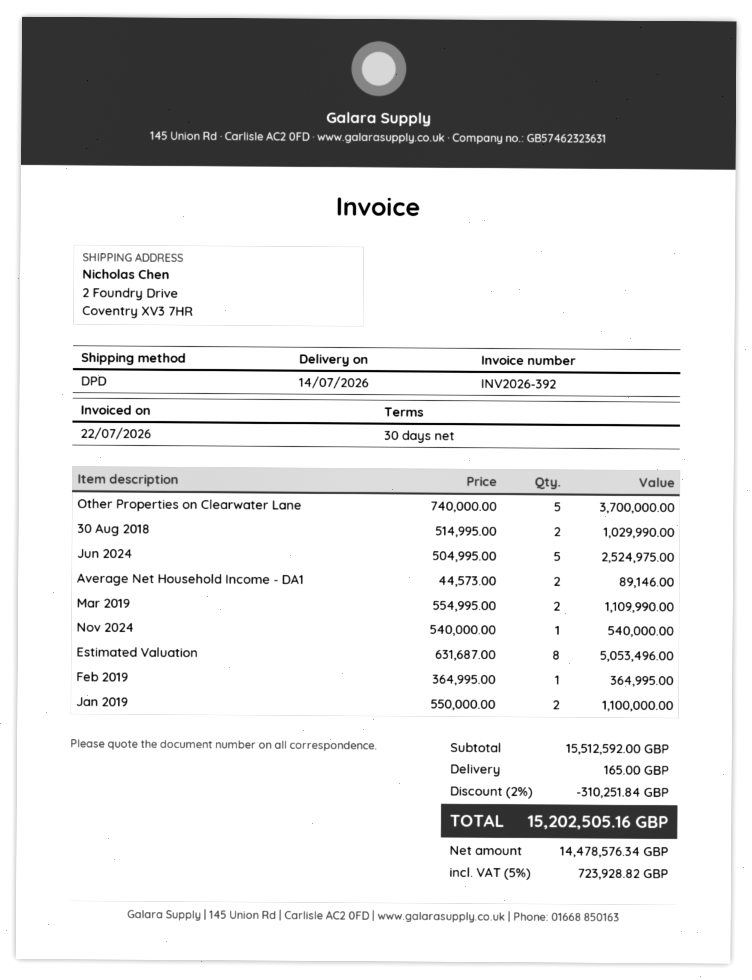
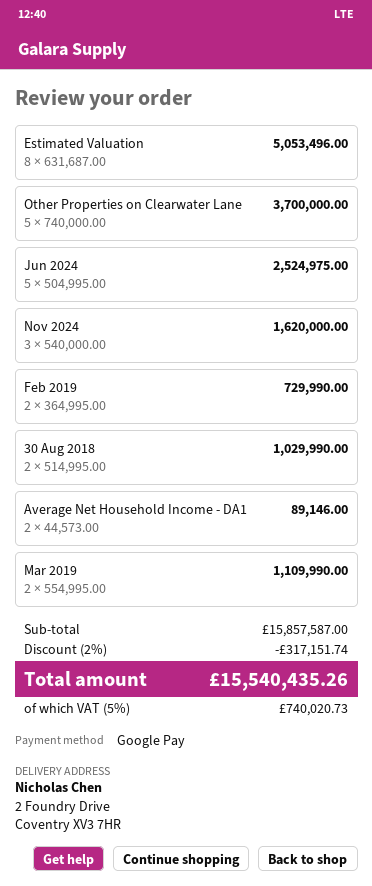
Nov 2024: 1 x 540000.00 = 540000.00 -> 3 x 540000.00 = 1620000.00
Feb 2019: 1 x 364995.00 = 364995.00 -> 2 x 364995.00 = 729990.00
Jan 2019: 2 x 550000.00 = 1100000.00 -> none
subtotal: 15512592.00 -> 15857587.00
discount: 2% = 310251.84 -> 2% = 317151.74
shipping: 165.00 -> none
tax: 5% = 723928.82 -> 5% = 740020.73
total: 15202505.16 -> 15540435.26

